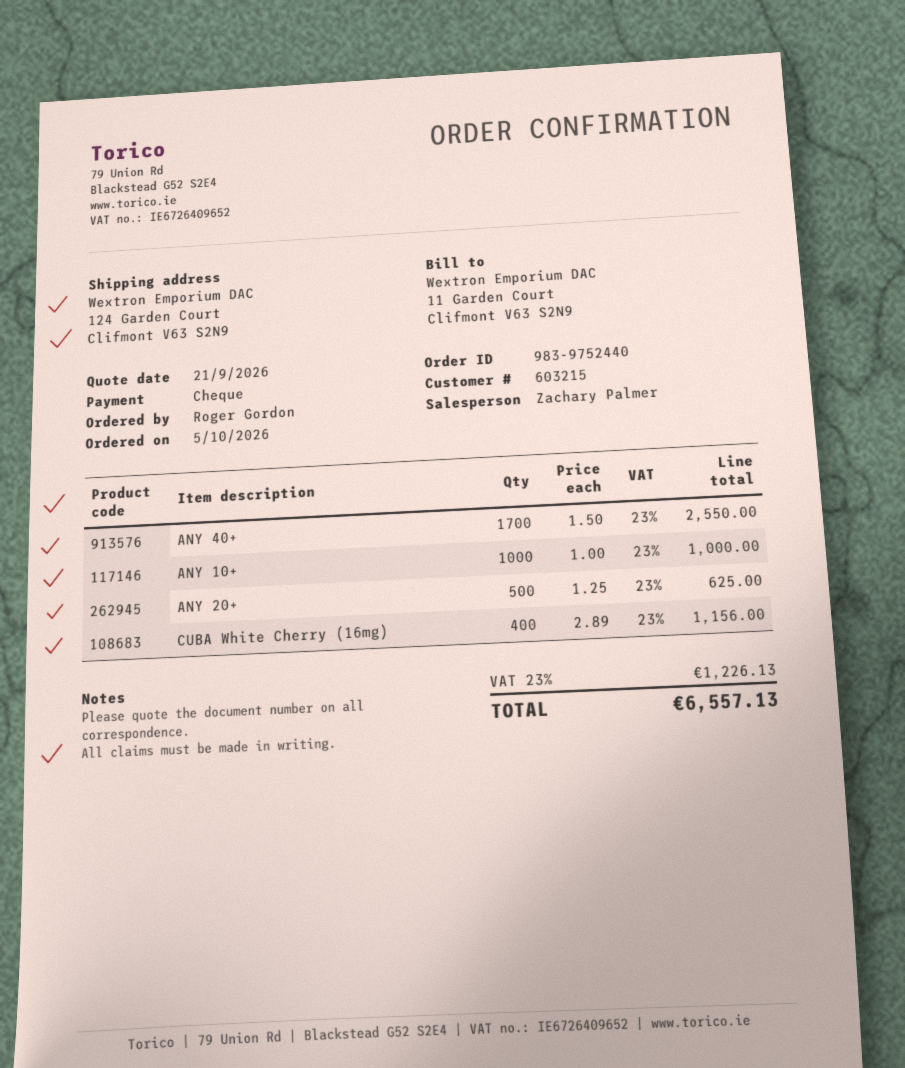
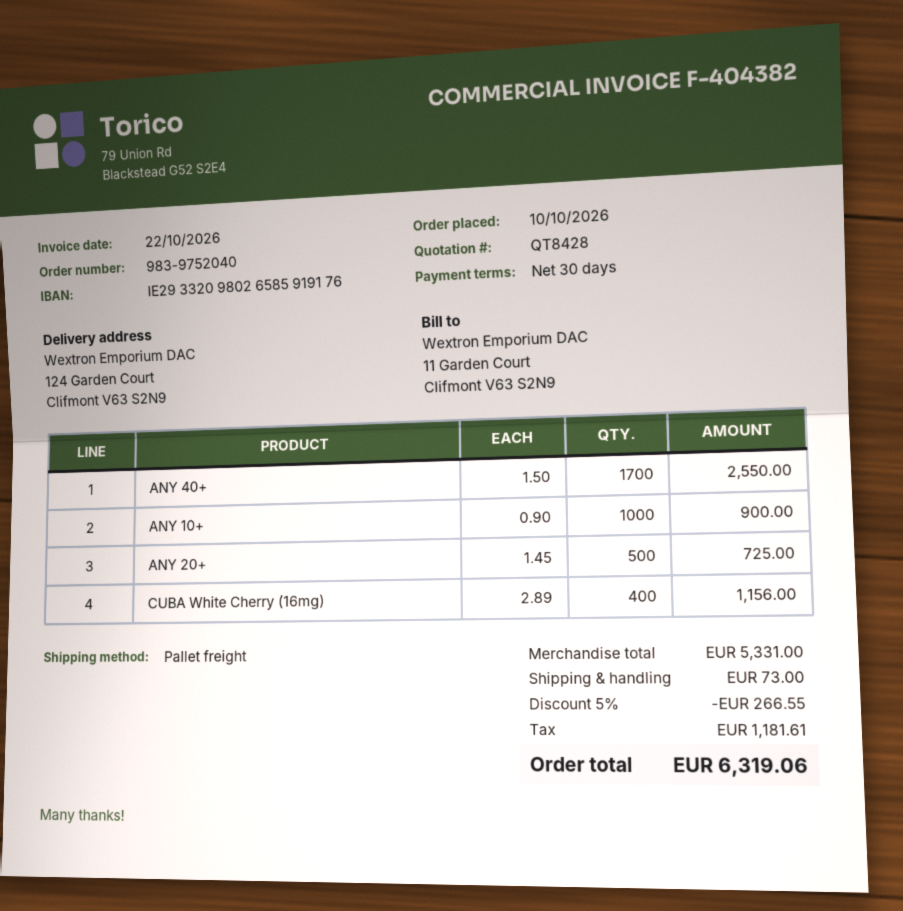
order number: 983-9752440 -> 983-9752040
order date: 2026-10-05 -> 2026-10-10
ANY 10+: 1000 x 1.00 = 1000.00 -> 1000 x 0.90 = 900.00
ANY 20+: 500 x 1.25 = 625.00 -> 500 x 1.45 = 725.00
discount: none -> 5% = 266.55
shipping: none -> 73.00
tax: 1226.13 -> 1181.61
total: 6557.13 -> 6319.06

